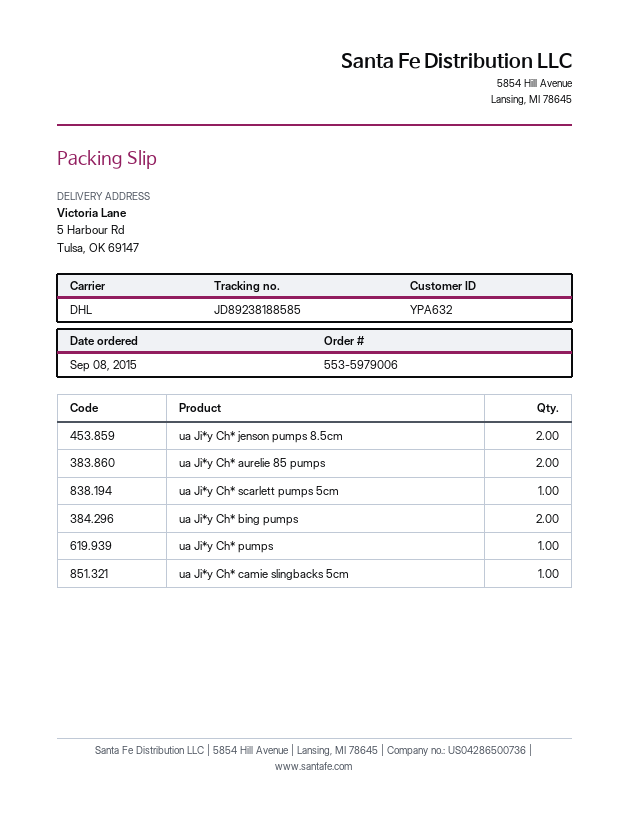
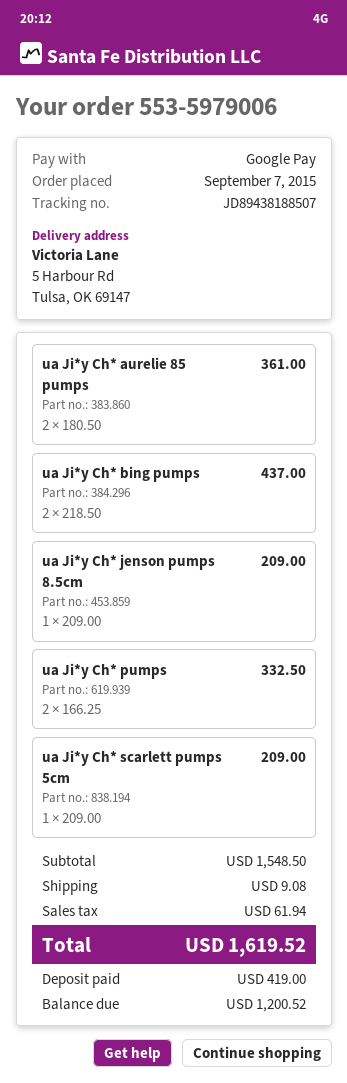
order date: 2015-09-08 -> 2015-09-07
tracking number: JD89238188585 -> JD89438188507
ua Ji*y Ch* jenson pumps 8.5cm: 2 -> 1
ua Ji*y Ch* pumps: 1 -> 2
ua Ji*y Ch* camie slingbacks 5cm: 1 -> none

